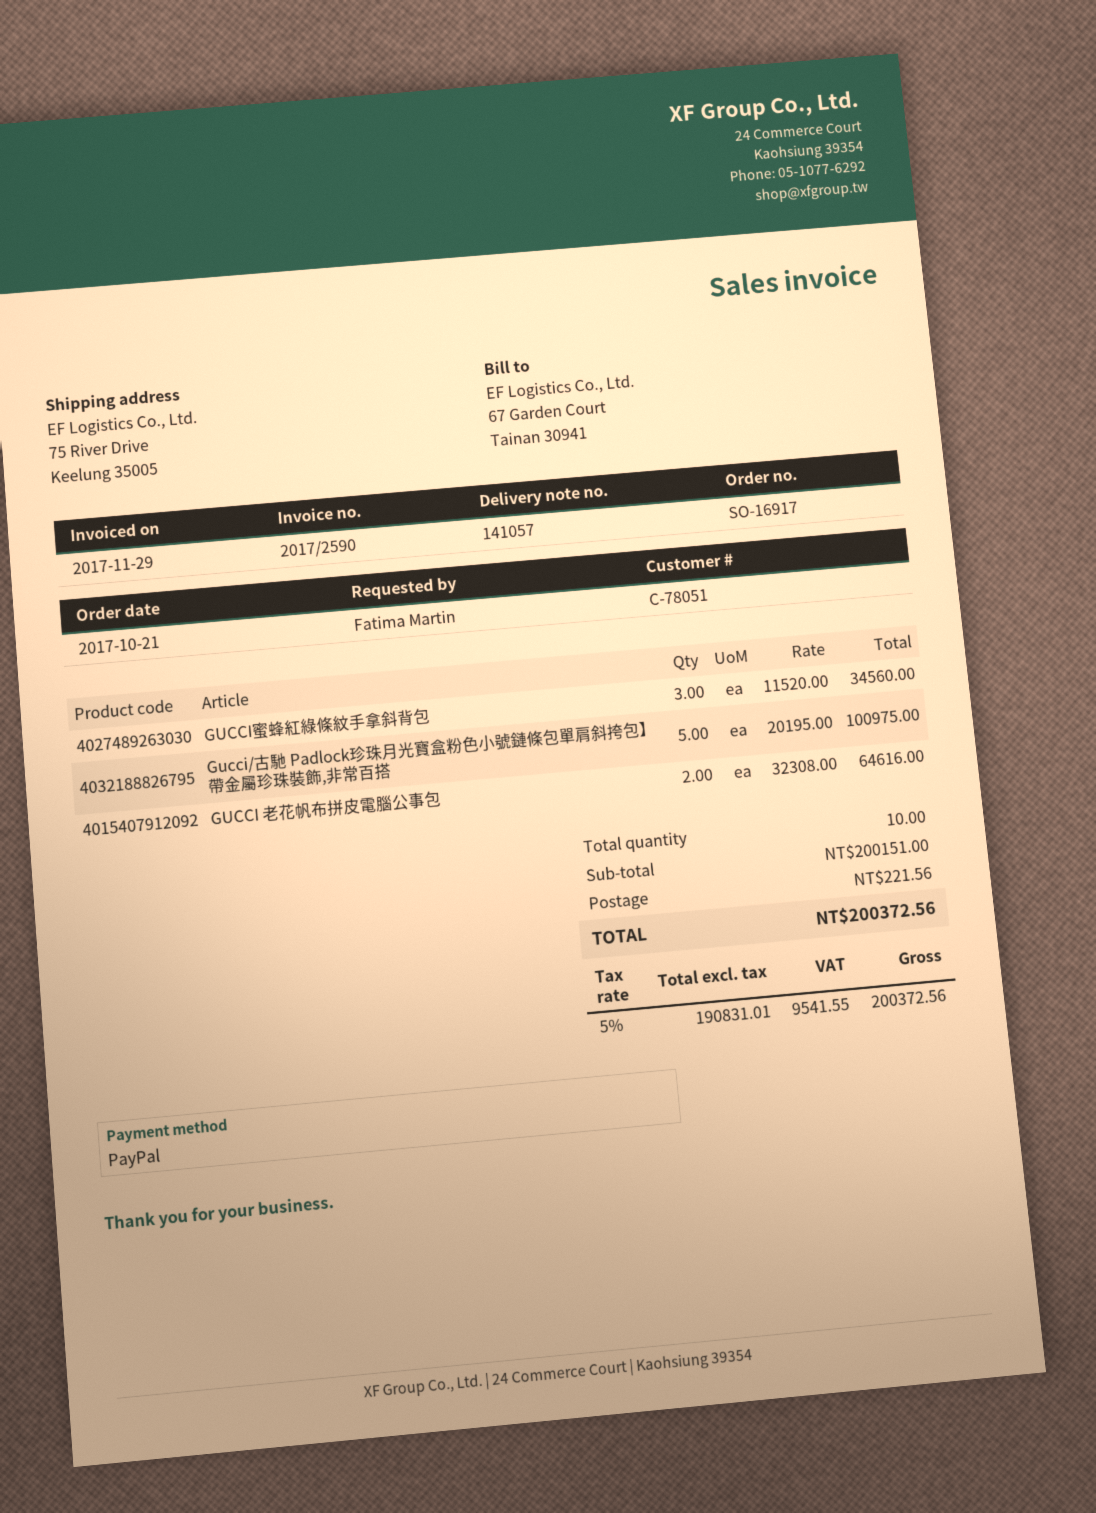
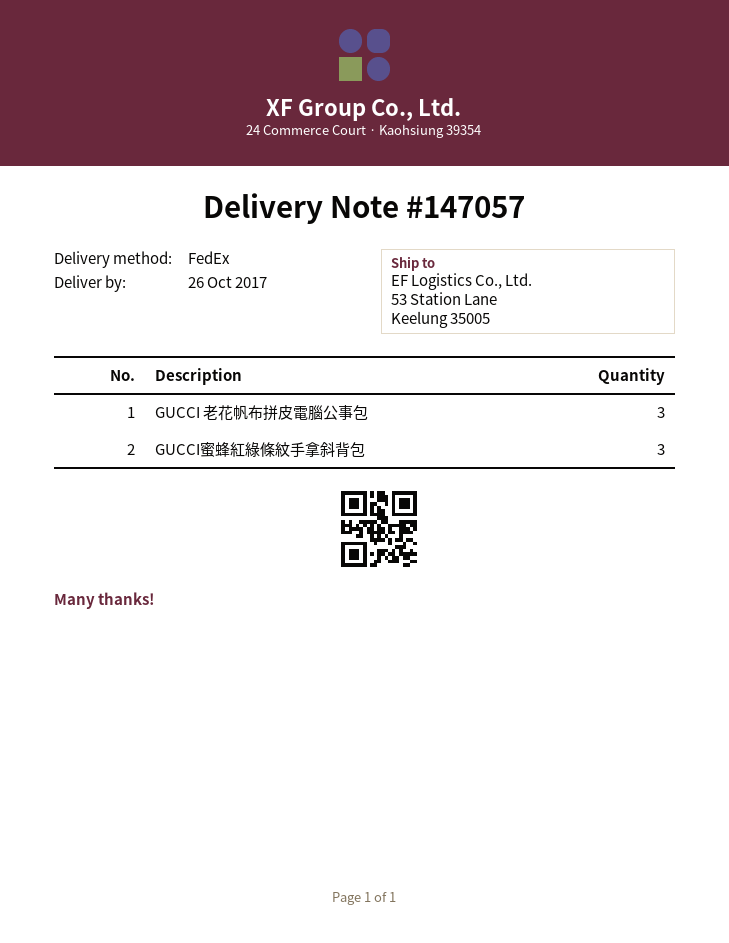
delivery note number: 141057 -> 147057
ship to: 75 River Drive, Keelung 35005 -> 53 Station Lane, Keelung 35005
Gucci/古馳 Padlock珍珠月光寶盒粉色小號鏈條包單肩斜挎包】帶金屬珍珠裝飾,非常百搭: 5 -> none
GUCCI 老花帆布拼皮電腦公事包: 2 -> 3

